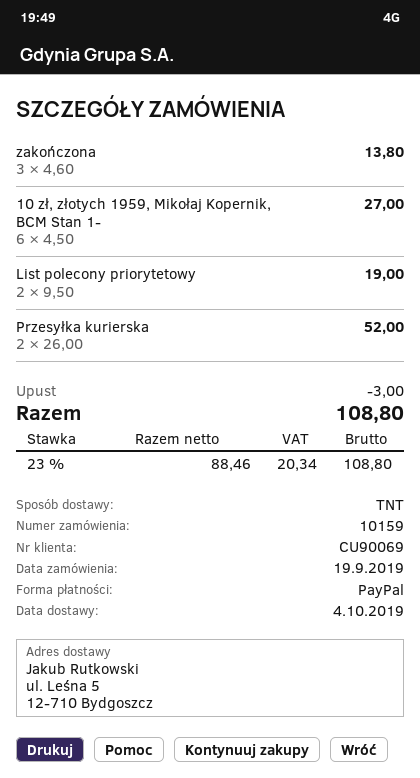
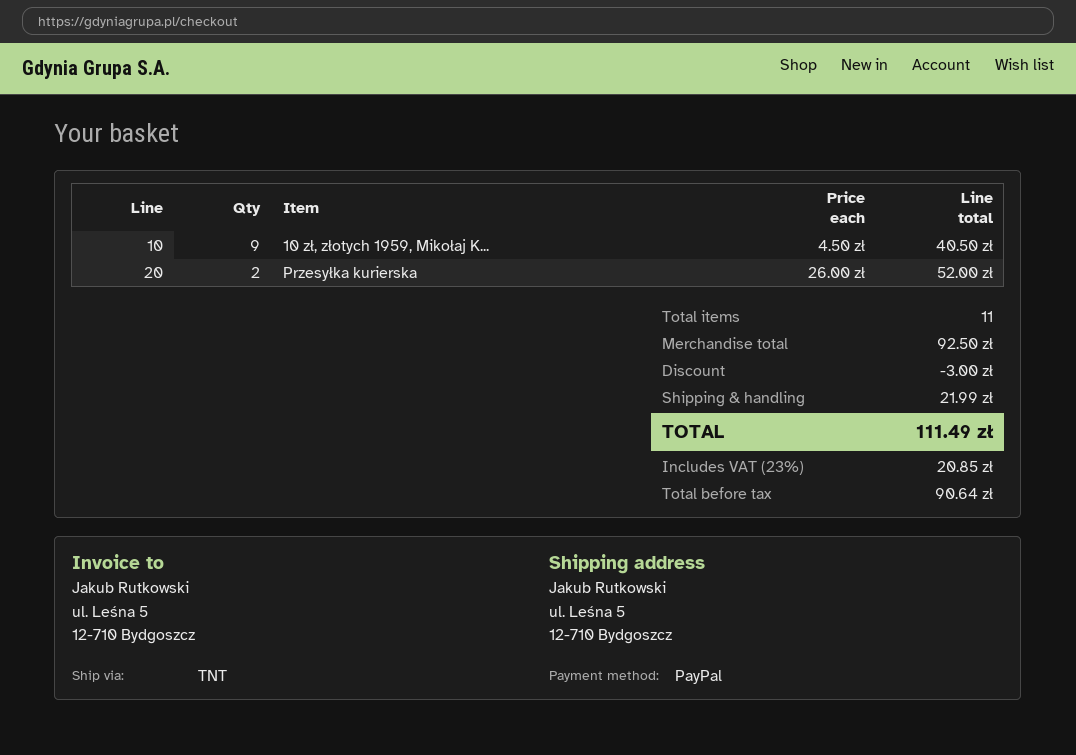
zakończona: 3 x 4.60 = 13.80 -> none
10 zł, złotych 1959, Mikołaj Kopernik, BCM Stan 1-: 6 x 4.50 = 27.00 -> 9 x 4.50 = 40.50
List polecony priorytetowy: 2 x 9.50 = 19.00 -> none
shipping: none -> 21.99
net: 88.46 -> 90.64
tax: 23% = 20.34 -> 23% = 20.85
total: 108.80 -> 111.49

